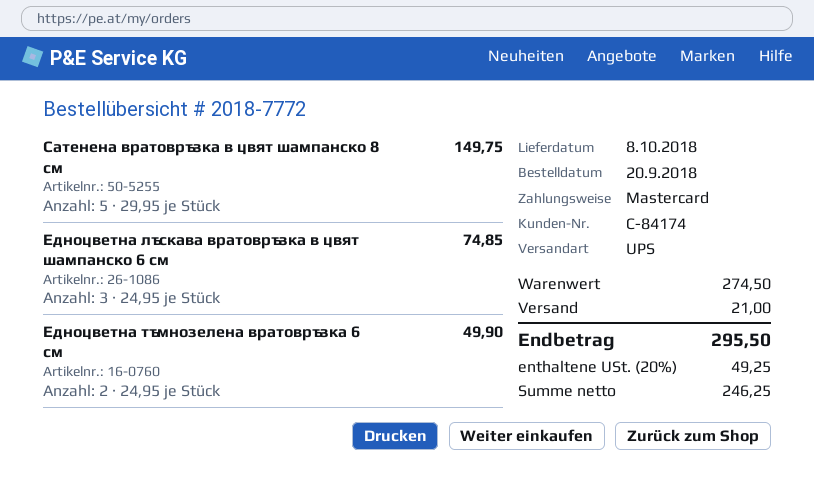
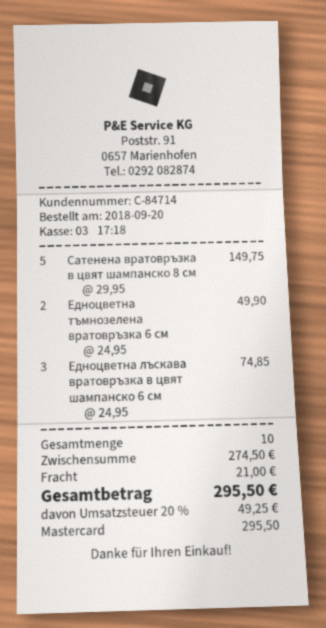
customer number: C-84174 -> C-84714

